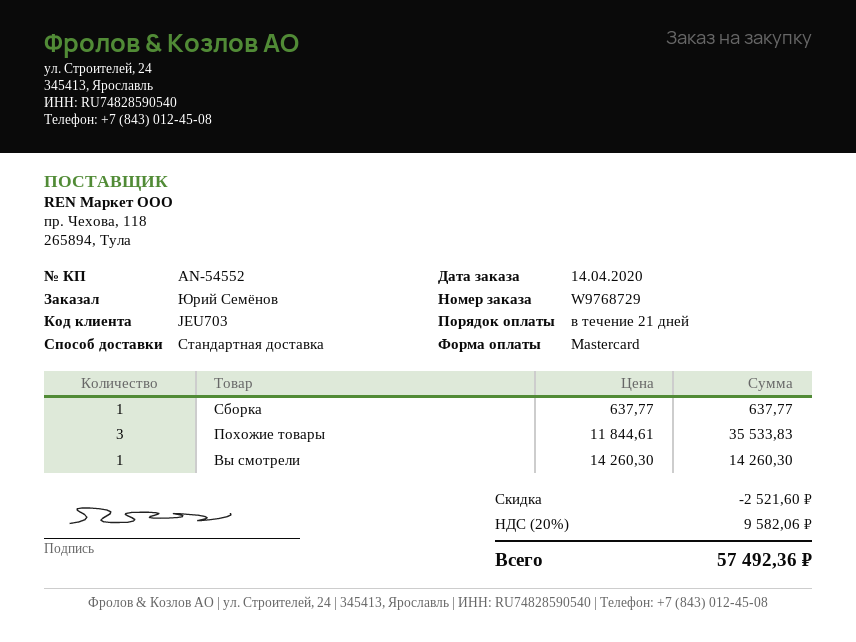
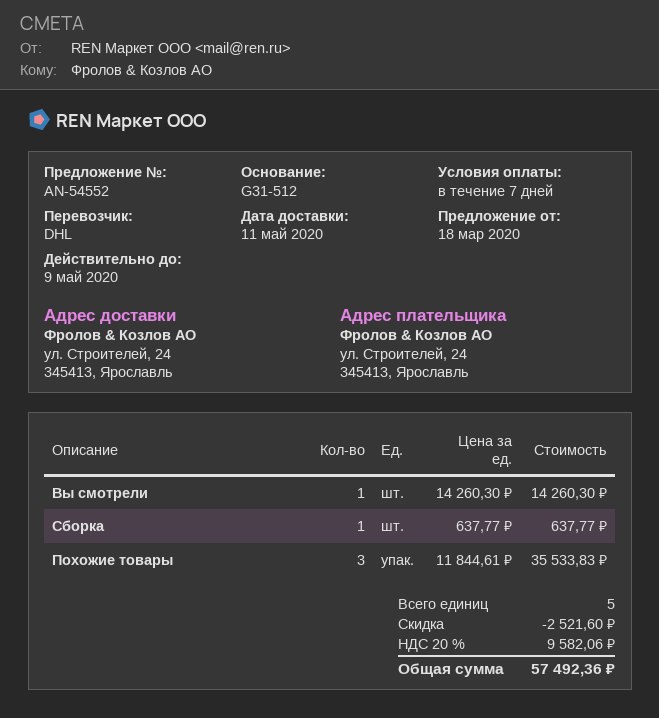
payment terms: 21 days -> 7 days
shipping method: standard -> DHL

